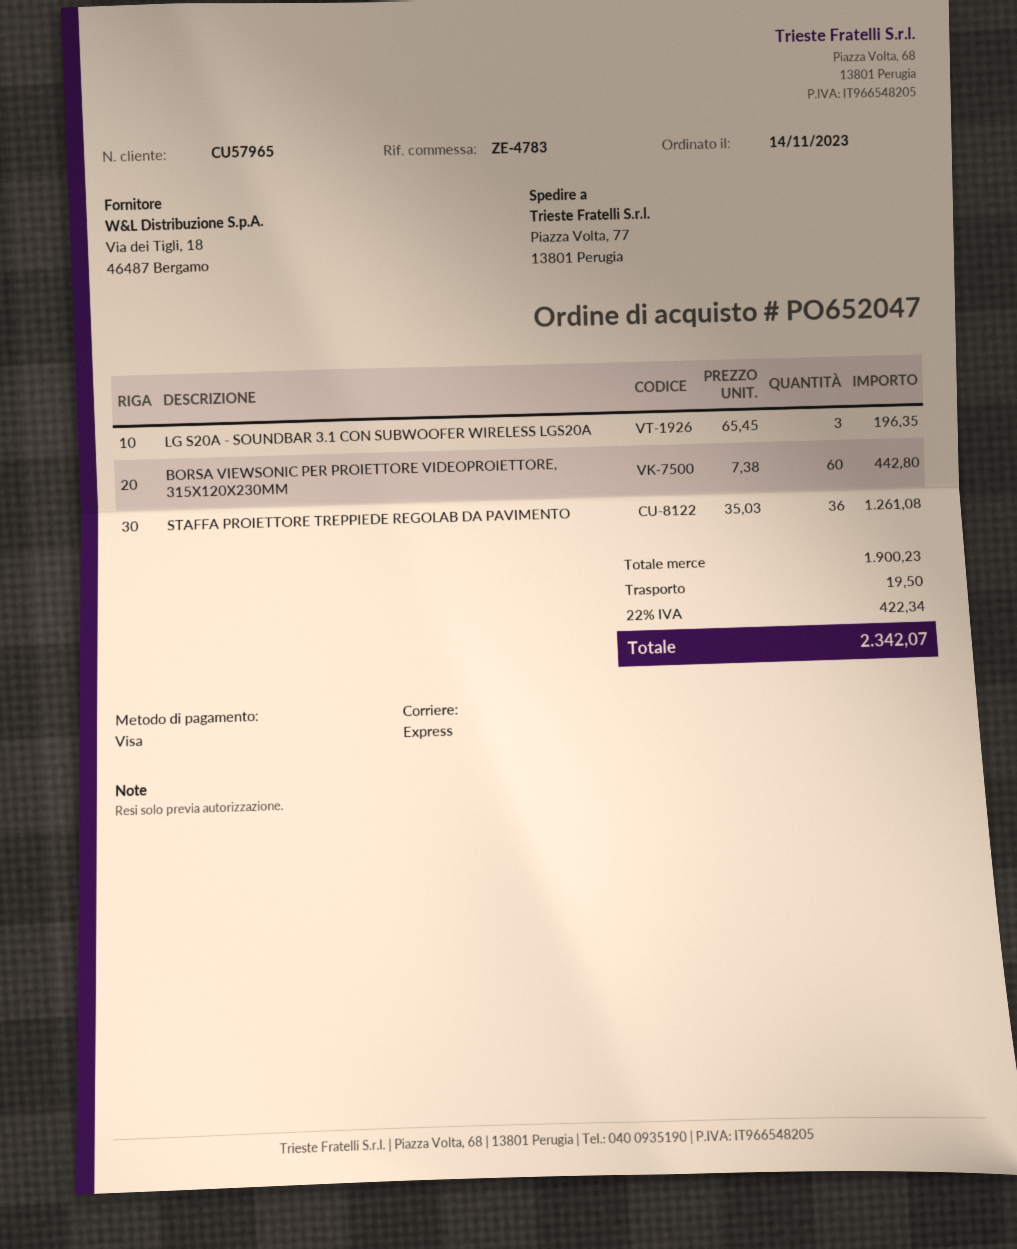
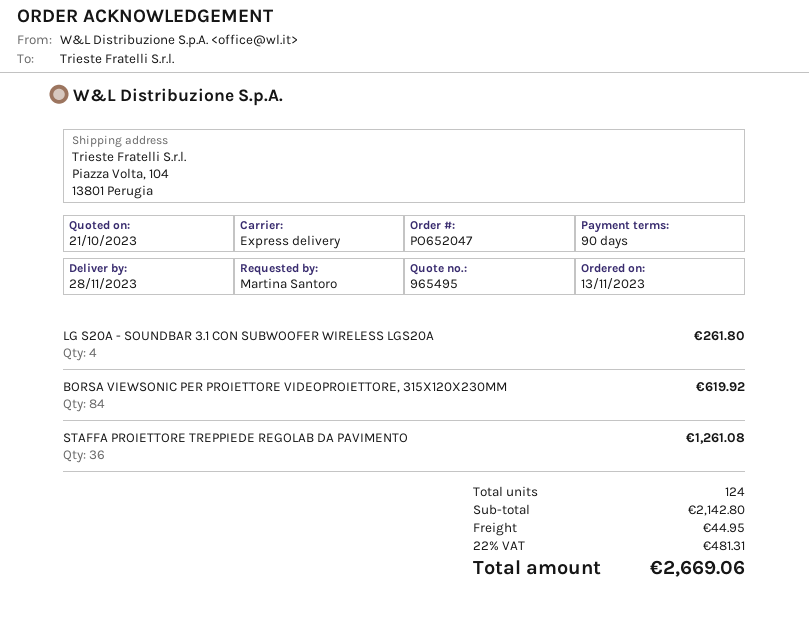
order date: 2023-11-14 -> 2023-11-13
ship to: Piazza Volta, 77, 13801 Perugia -> Piazza Volta, 104, 13801 Perugia
LG S20A - SOUNDBAR 3.1 CON SUBWOOFER WIRELESS LGS20A: 3 for 196.35 -> 4 for 261.80
BORSA VIEWSONIC PER PROIETTORE VIDEOPROIETTORE, 315X120X230MM: 60 for 442.80 -> 84 for 619.92
subtotal: 1900.23 -> 2142.80
shipping: 19.50 -> 44.95
tax: 22% = 422.34 -> 22% = 481.31
total: 2342.07 -> 2669.06

